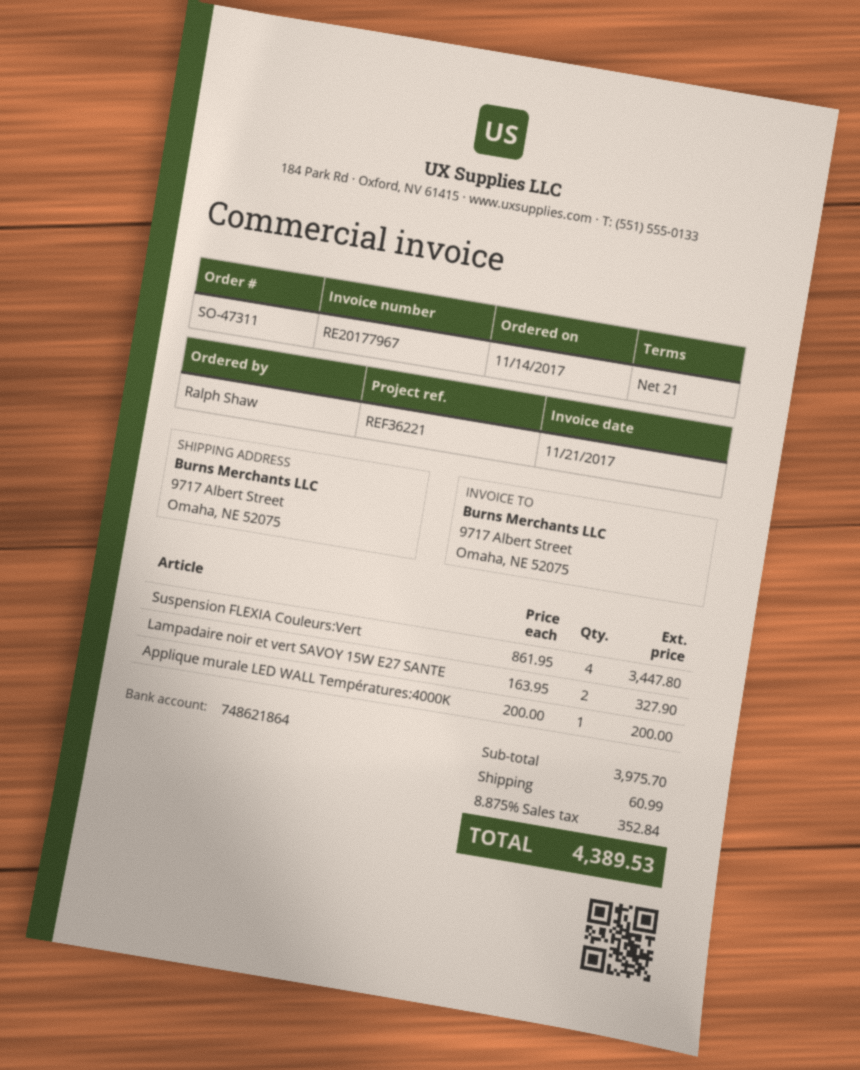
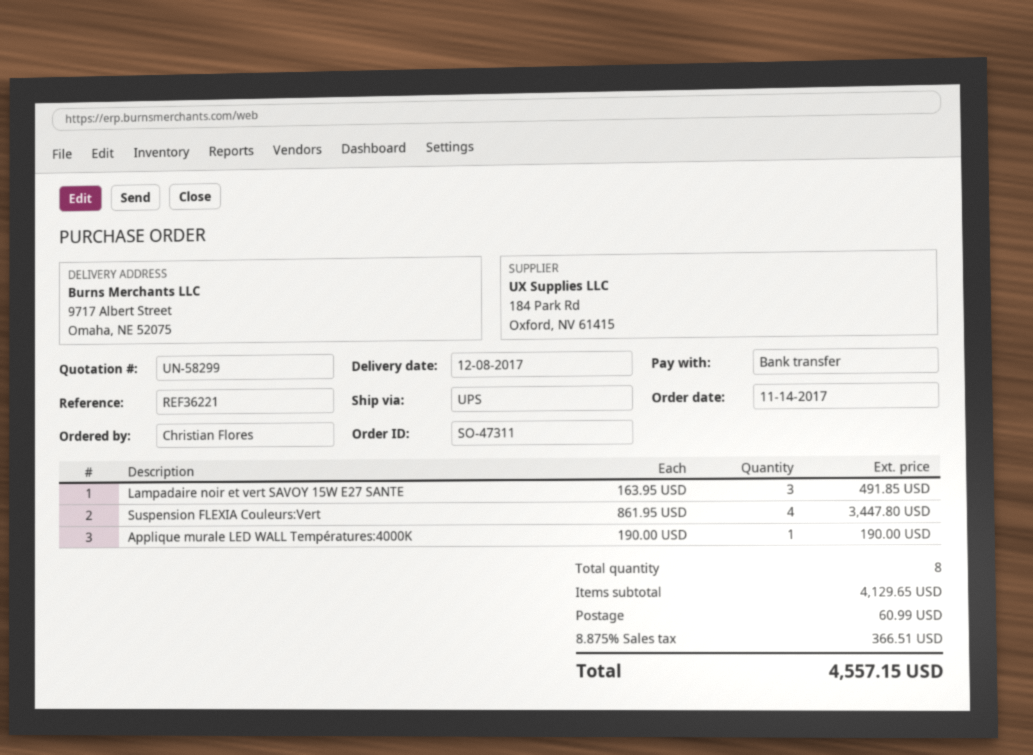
ordered by: Ralph Shaw -> Christian Flores
Lampadaire noir et vert SAVOY 15W E27 SANTE: 2 x 163.95 = 327.90 -> 3 x 163.95 = 491.85
Applique murale LED WALL Températures:4000K: 1 x 200.00 = 200.00 -> 1 x 190.00 = 190.00
subtotal: 3975.70 -> 4129.65
tax: 8.875% = 352.84 -> 8.875% = 366.51
total: 4389.53 -> 4557.15

